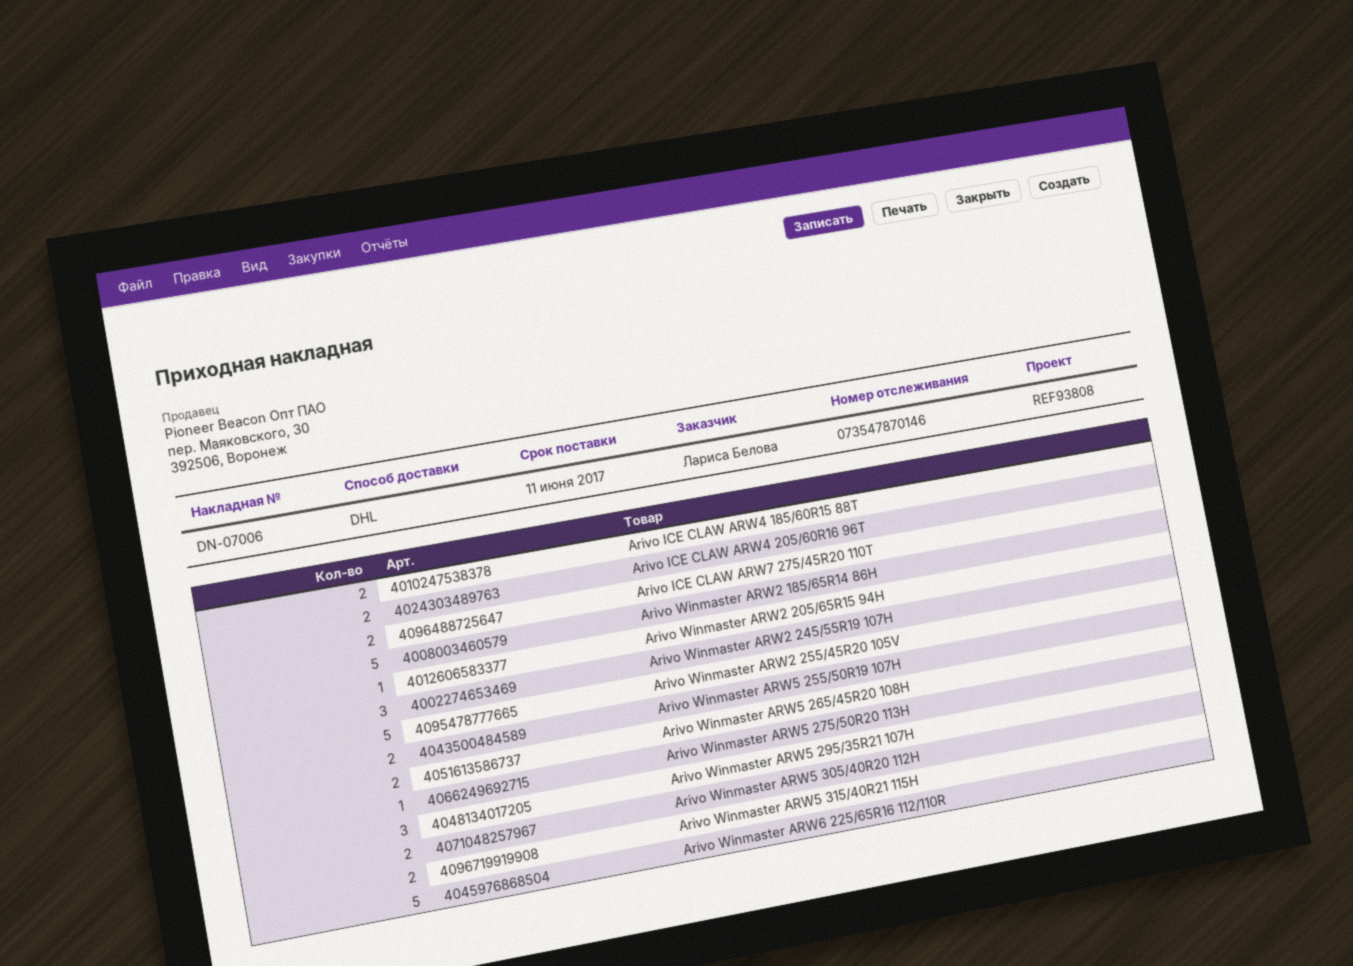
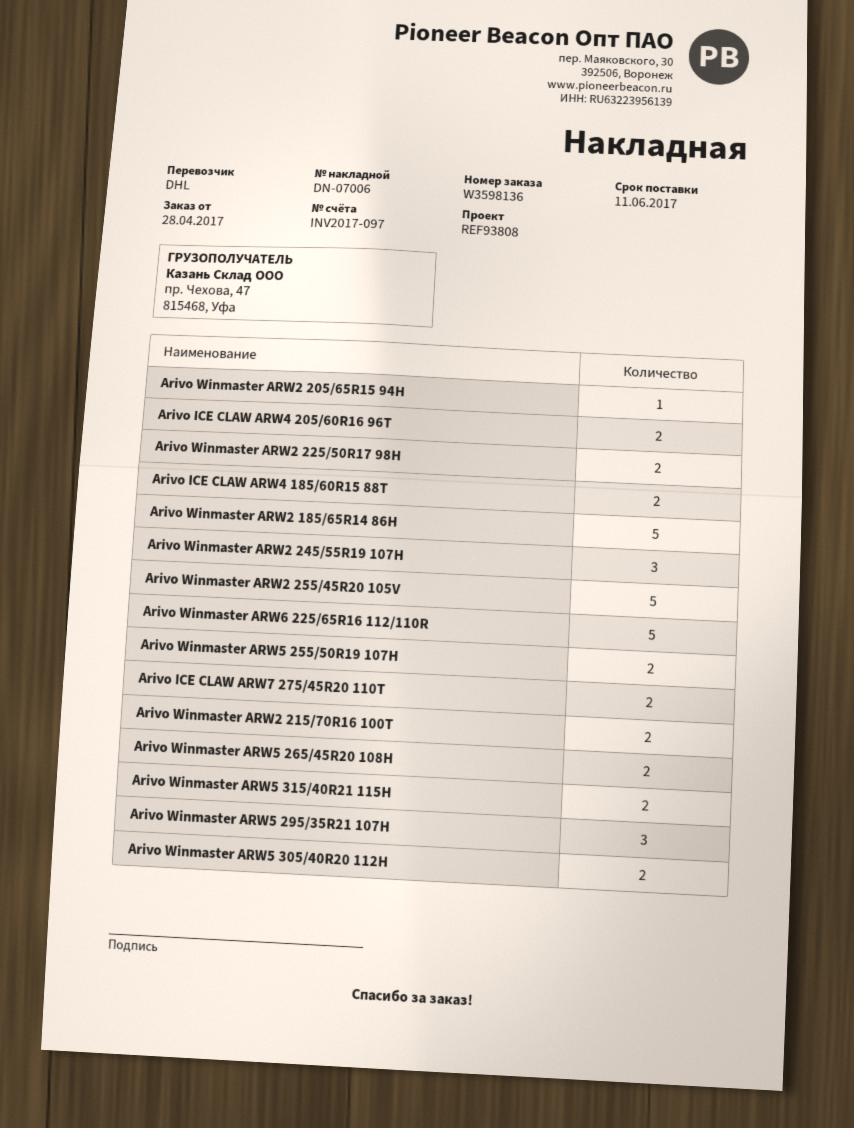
Arivo Winmaster ARW5 275/50R20 113H: 1 -> none
Arivo Winmaster ARW2 225/50R17 98H: none -> 2
Arivo Winmaster ARW2 215/70R16 100T: none -> 2

